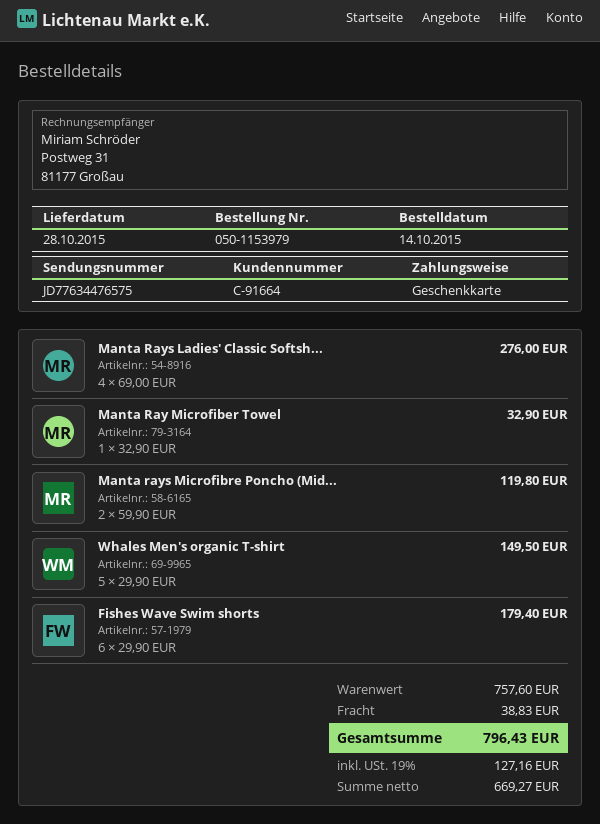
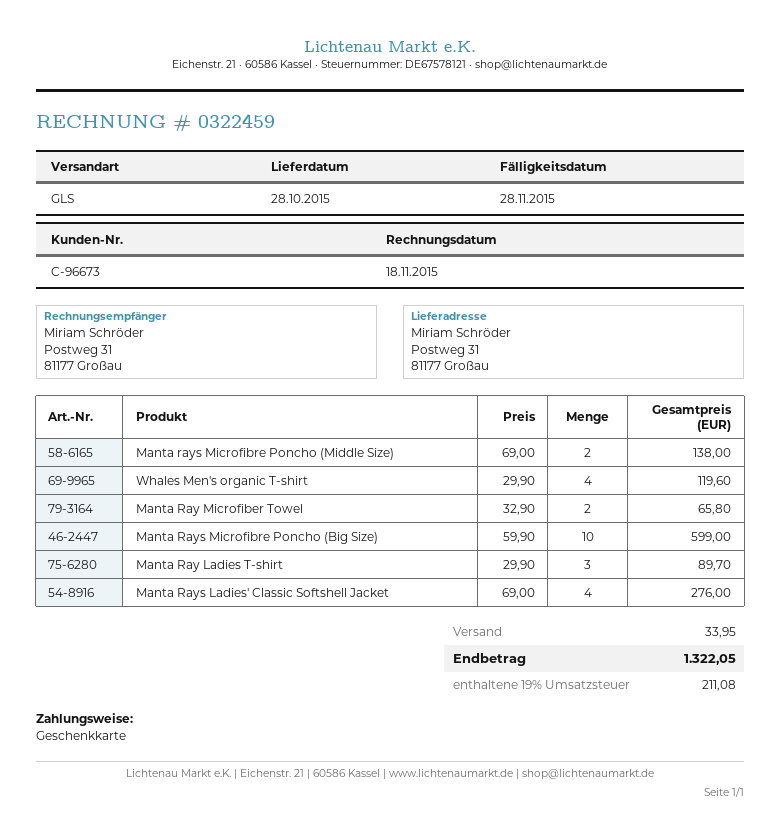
customer number: C-91664 -> C-96673
Manta Ray Microfiber Towel: 1 x 32.90 = 32.90 -> 2 x 32.90 = 65.80
Manta rays Microfibre Poncho (Mid...: 2 x 59.90 = 119.80 -> 2 x 69.00 = 138.00
Whales Men's organic T-shirt: 5 x 29.90 = 149.50 -> 4 x 29.90 = 119.60
Fishes Wave Swim shorts: 6 x 29.90 = 179.40 -> none
Manta Rays Microfibre Poncho (Big Size): none -> 10 x 59.90 = 599.00
Manta Ray Ladies T-shirt: none -> 3 x 29.90 = 89.70
shipping: 38.83 -> 33.95
tax: 19% = 127.16 -> 19% = 211.08
total: 796.43 -> 1322.05

